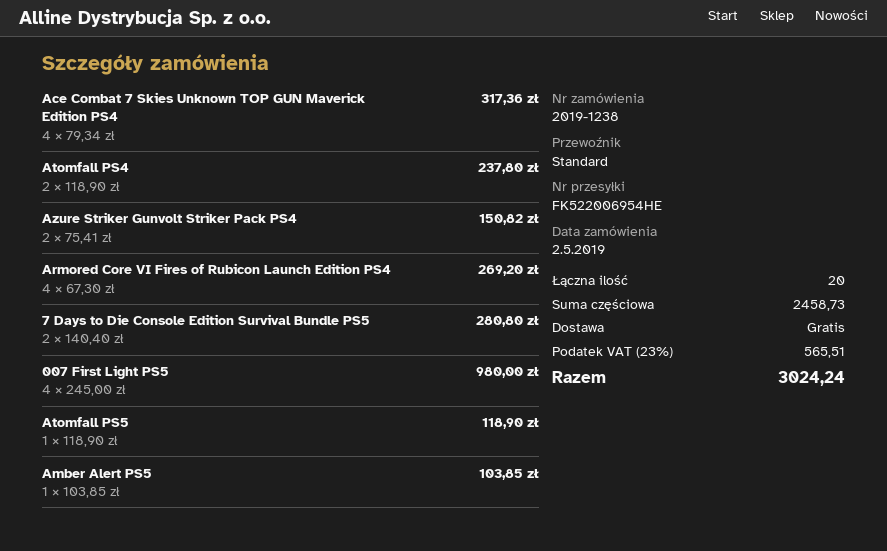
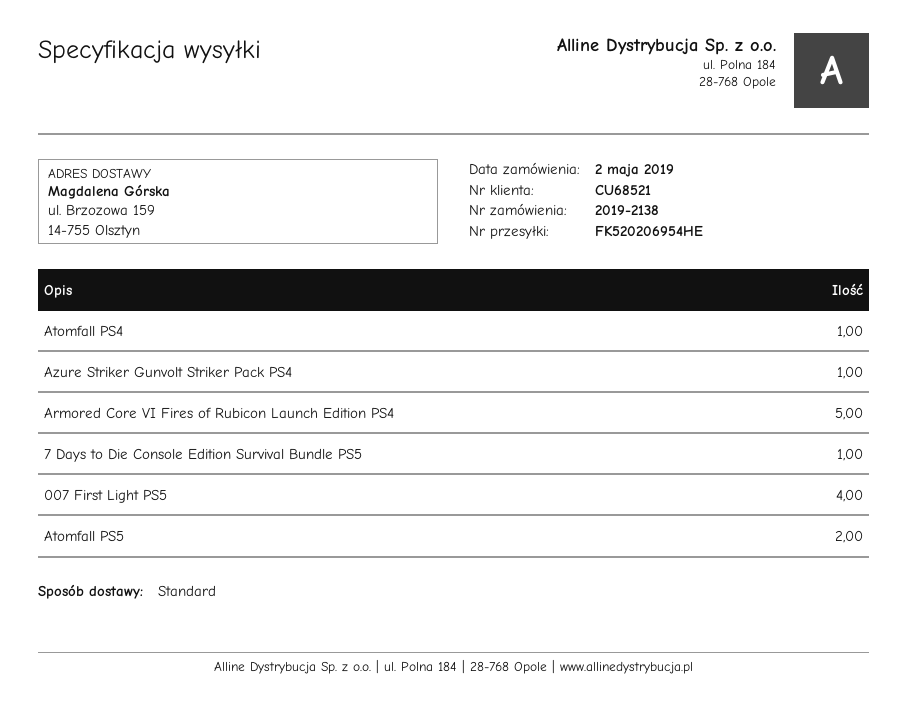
order number: 2019-1238 -> 2019-2138
tracking number: FK522006954HE -> FK520206954HE
Ace Combat 7 Skies Unknown TOP GUN Maverick Edition PS4: 4 -> none
Atomfall PS4: 2 -> 1
Azure Striker Gunvolt Striker Pack PS4: 2 -> 1
Armored Core VI Fires of Rubicon Launch Edition PS4: 4 -> 5
7 Days to Die Console Edition Survival Bundle PS5: 2 -> 1
Atomfall PS5: 1 -> 2
Amber Alert PS5: 1 -> none

